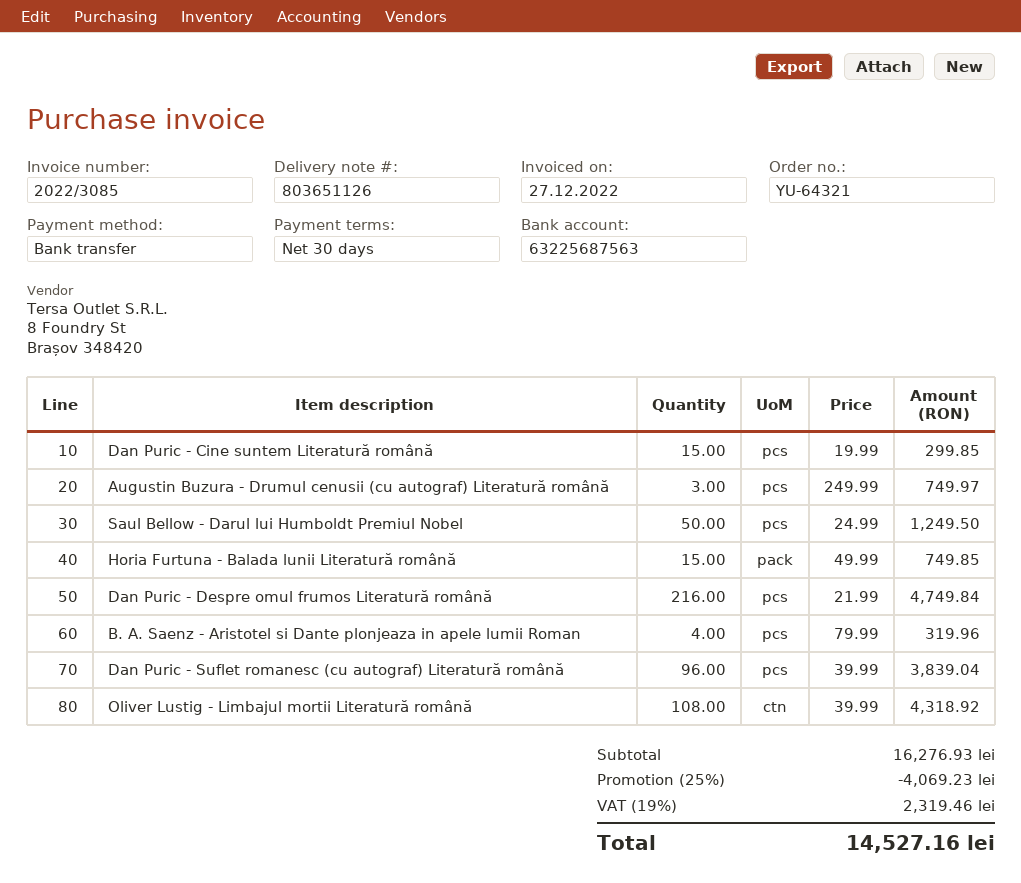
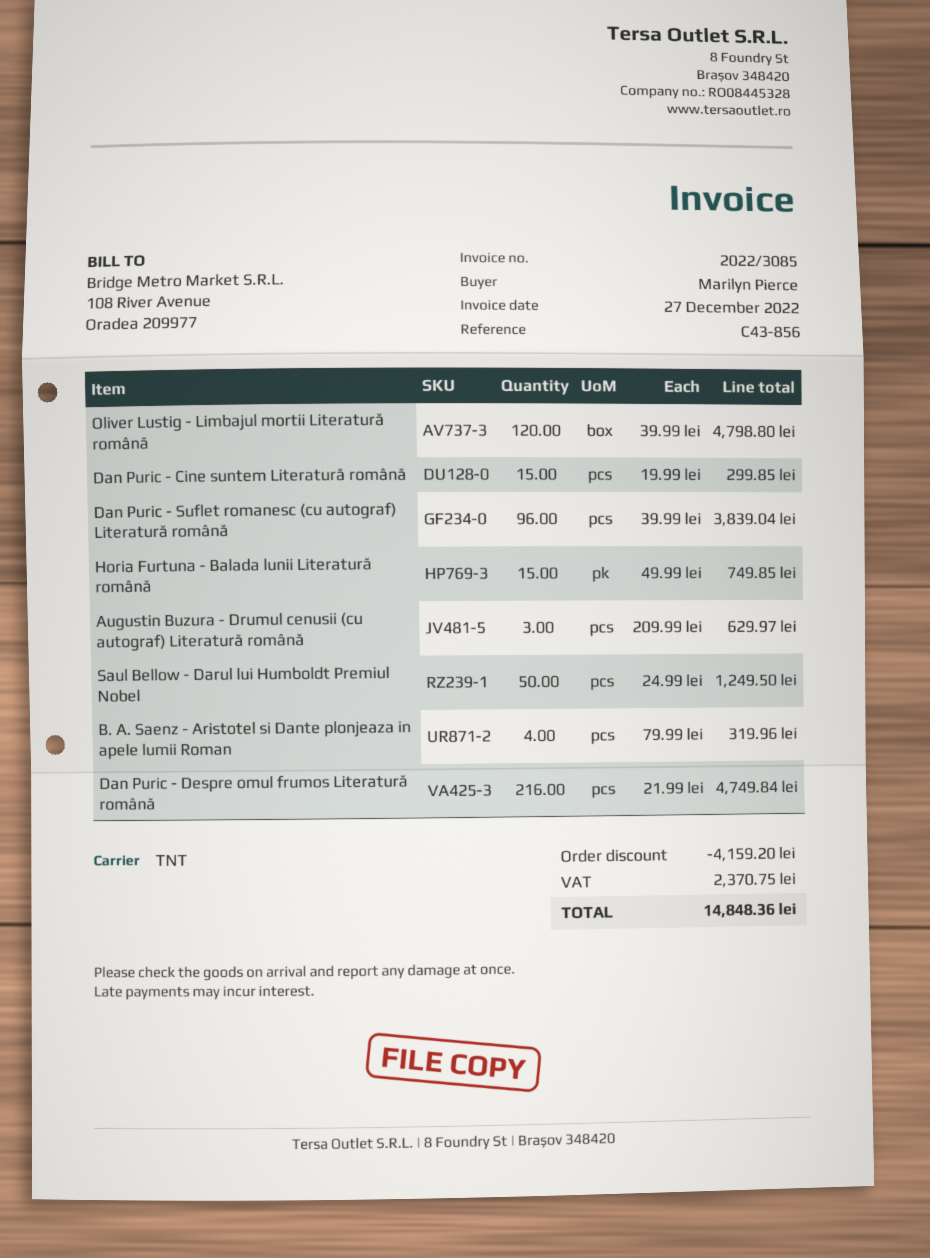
Augustin Buzura - Drumul cenusii (cu autograf) Literatură română: 3 x 249.99 = 749.97 -> 3 x 209.99 = 629.97
Oliver Lustig - Limbajul mortii Literatură română: 108 x 39.99 = 4318.92 -> 120 x 39.99 = 4798.80
discount: 4069.23 -> 4159.20
tax: 2319.46 -> 2370.75
total: 14527.16 -> 14848.36

